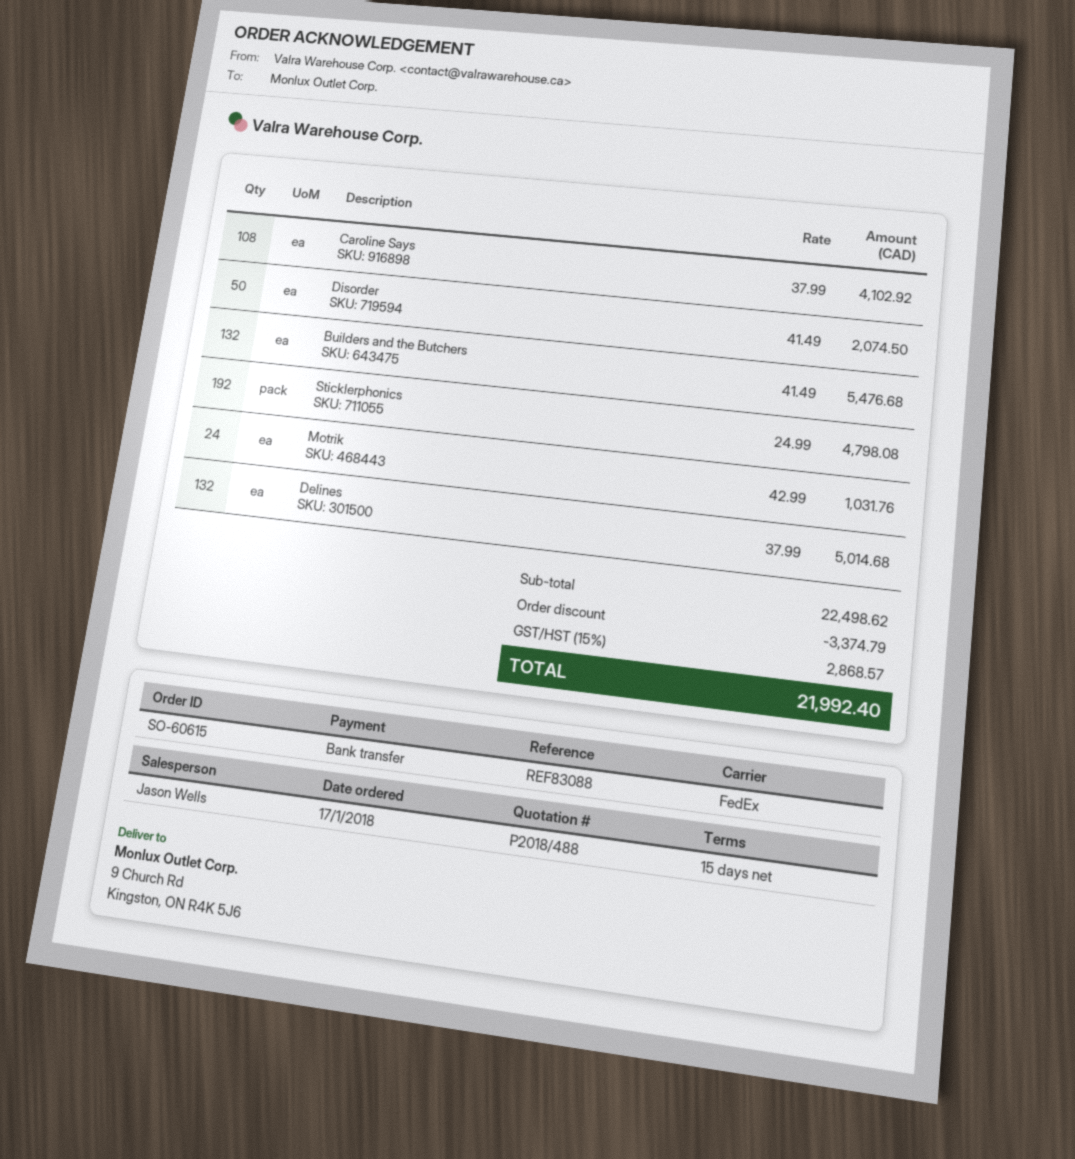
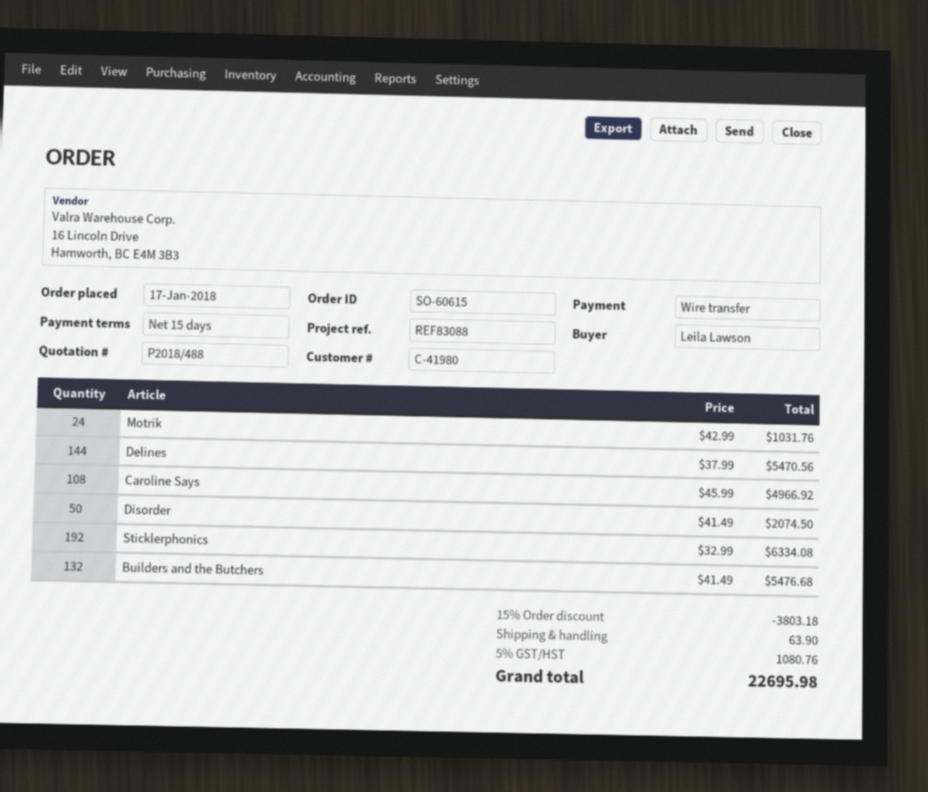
Caroline Says: 108 x 37.99 = 4102.92 -> 108 x 45.99 = 4966.92
Sticklerphonics: 192 x 24.99 = 4798.08 -> 192 x 32.99 = 6334.08
Delines: 132 x 37.99 = 5014.68 -> 144 x 37.99 = 5470.56
discount: 3374.79 -> 3803.18
shipping: none -> 63.90
tax: 15% = 2868.57 -> 5% = 1080.76
total: 21992.40 -> 22695.98

